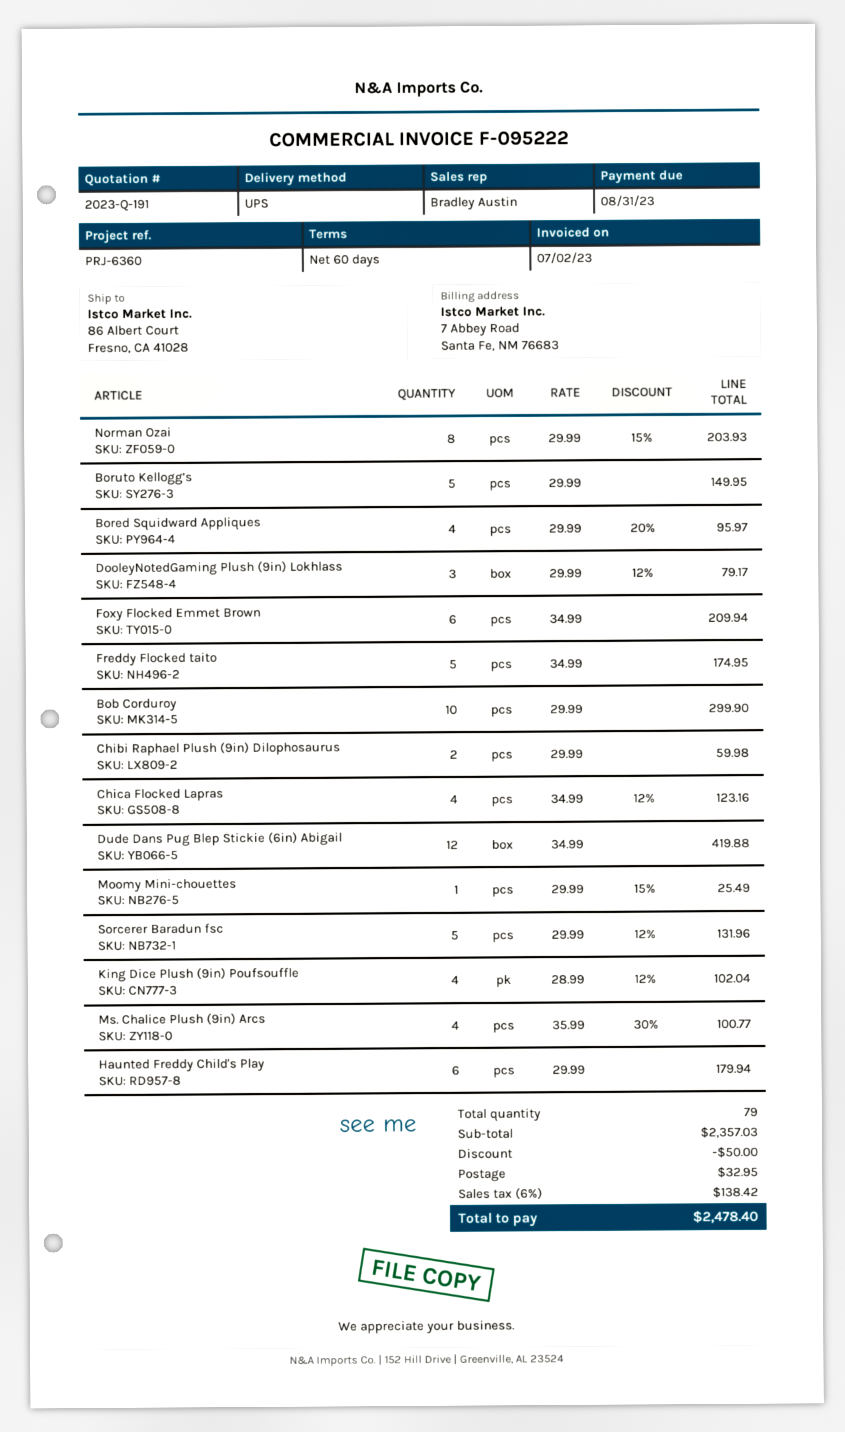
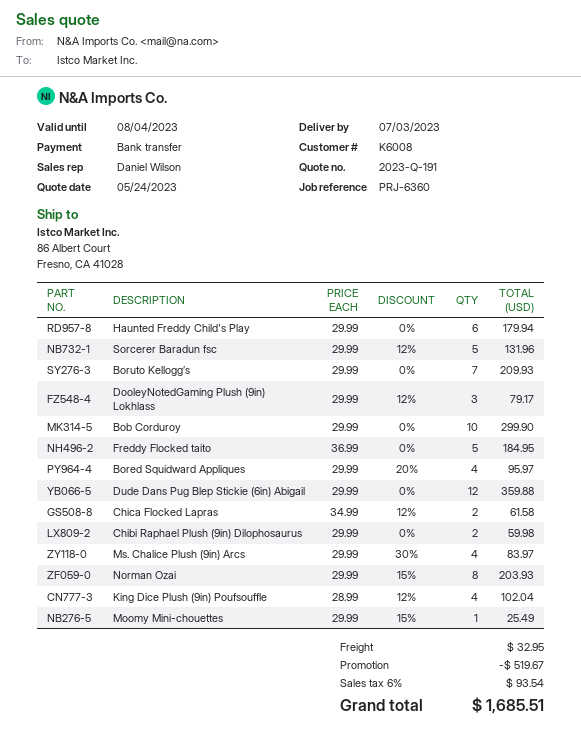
sales rep: Bradley Austin -> Daniel Wilson
Boruto Kellogg’s: 5 x 29.99 = 149.95 -> 7 x 29.99 = 209.93
Foxy Flocked Emmet Brown: 6 x 34.99 = 209.94 -> none
Freddy Flocked taito: 5 x 34.99 = 174.95 -> 5 x 36.99 = 184.95
Chica Flocked Lapras: 4 x 34.99 - 12% = 123.16 -> 2 x 34.99 - 12% = 61.58
Dude Dans Pug Blep Stickie (6in) Abigail: 12 x 34.99 = 419.88 -> 12 x 29.99 = 359.88
Ms. Chalice Plush (9in) Arcs: 4 x 35.99 - 30% = 100.77 -> 4 x 29.99 - 30% = 83.97
discount: 50.00 -> 519.67
tax: 6% = 138.42 -> 6% = 93.54
total: 2478.40 -> 1685.51

